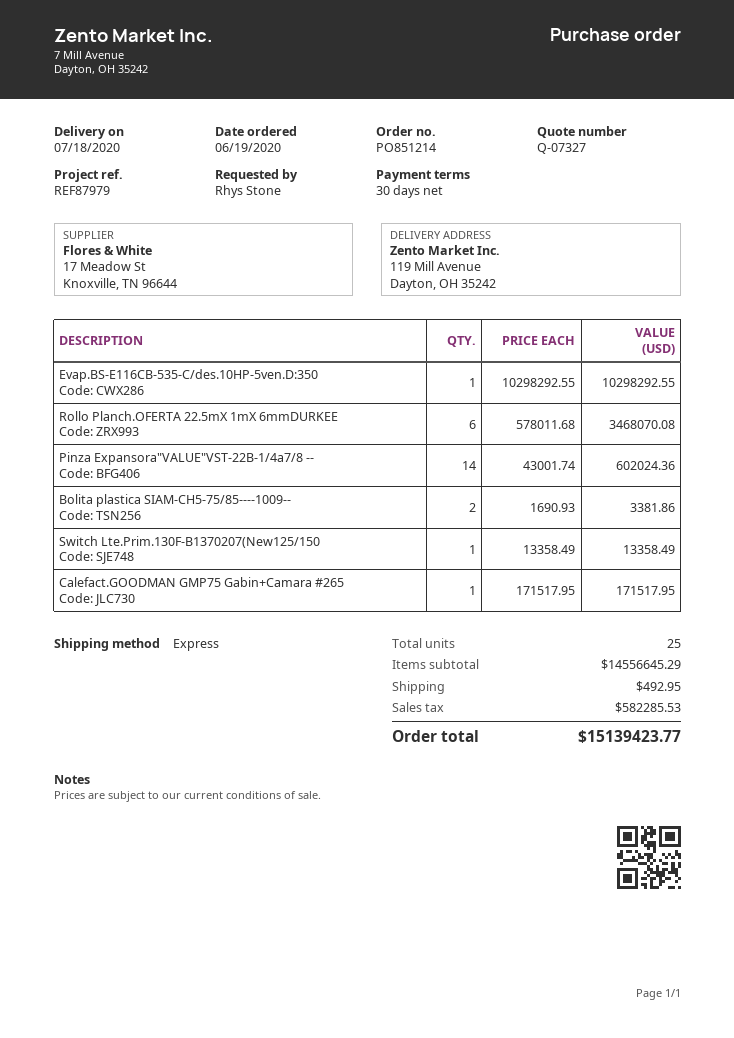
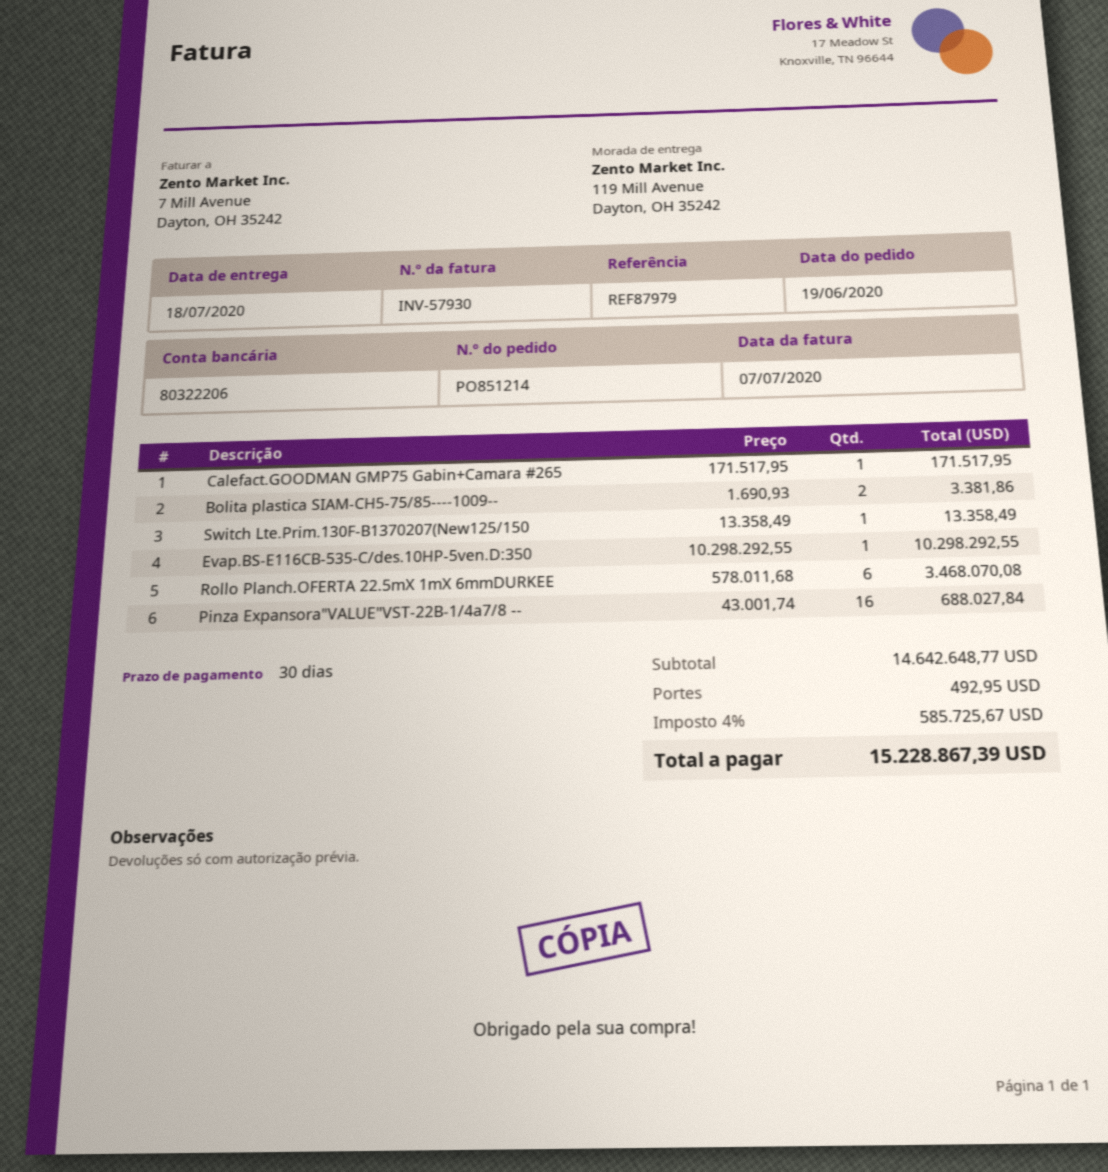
Pinza Expansora"VALUE"VST-22B-1/4a7/8 --: 14 x 43001.74 = 602024.36 -> 16 x 43001.74 = 688027.84
subtotal: 14556645.29 -> 14642648.77
tax: 582285.53 -> 585725.67
total: 15139423.77 -> 15228867.39

